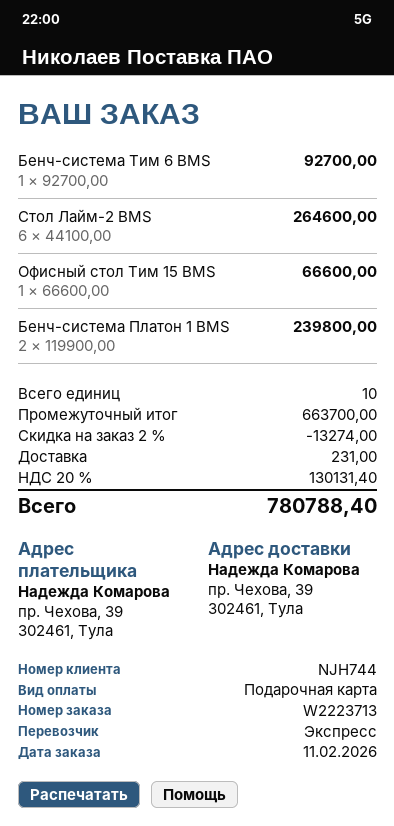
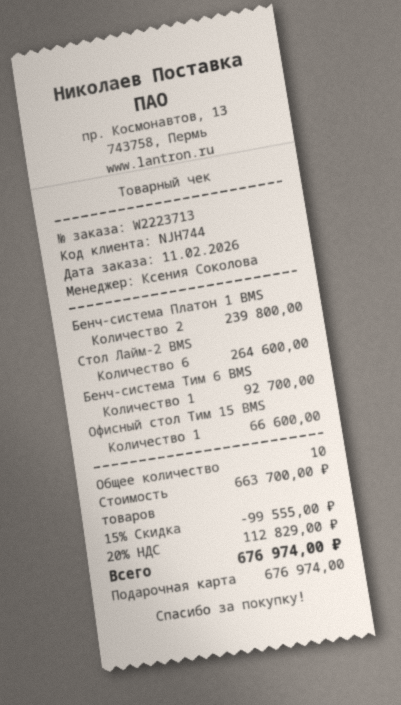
discount: 2% = 13274.00 -> 15% = 99555.00
shipping: 231.00 -> none
tax: 20% = 130131.40 -> 20% = 112829.00
total: 780788.40 -> 676974.00

